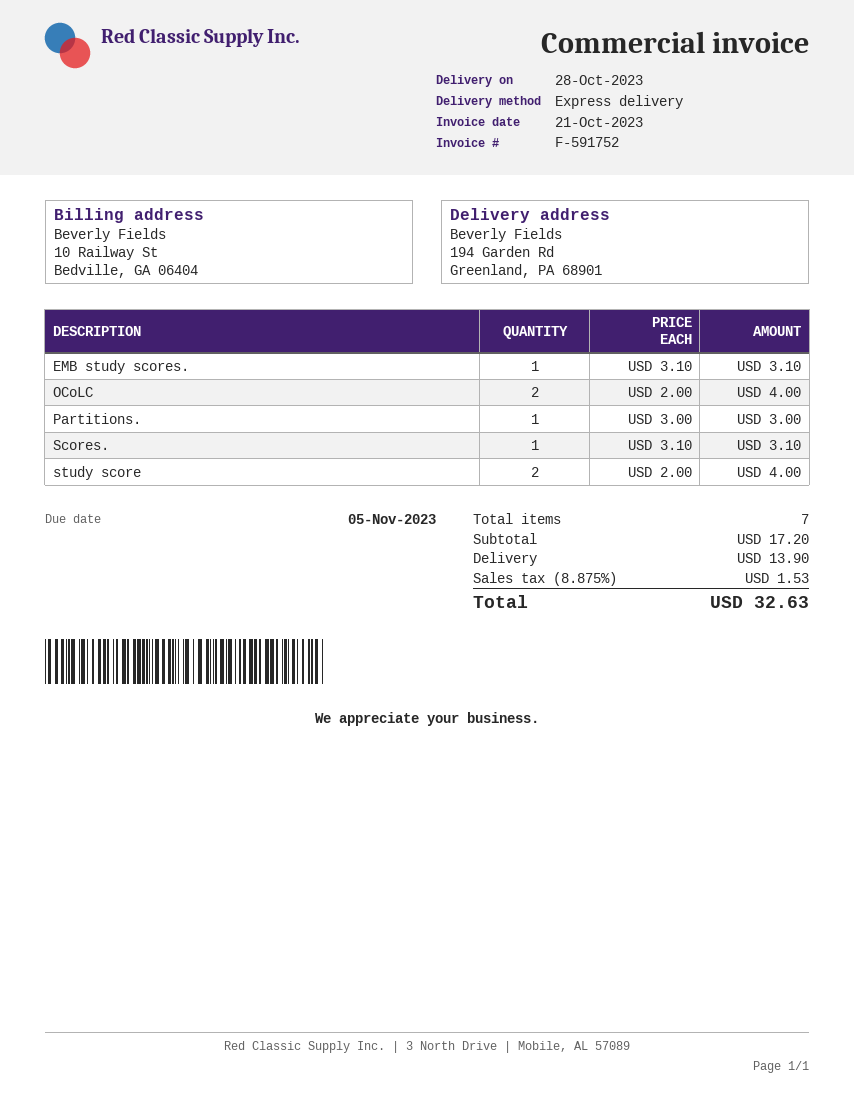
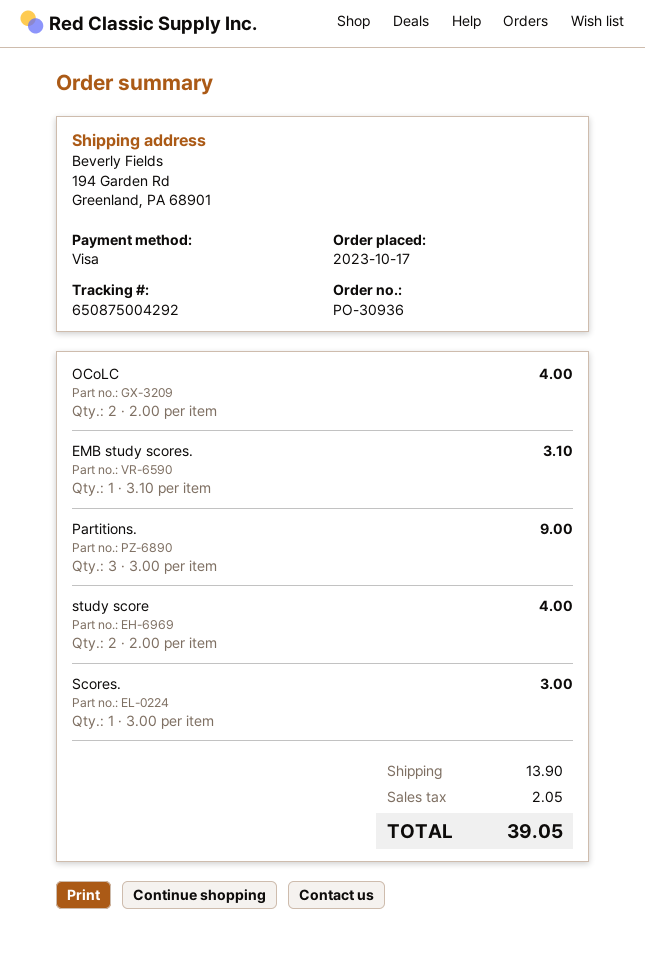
Partitions.: 1 x 3.00 = 3.00 -> 3 x 3.00 = 9.00
Scores.: 1 x 3.10 = 3.10 -> 1 x 3.00 = 3.00
tax: 1.53 -> 2.05
total: 32.63 -> 39.05

